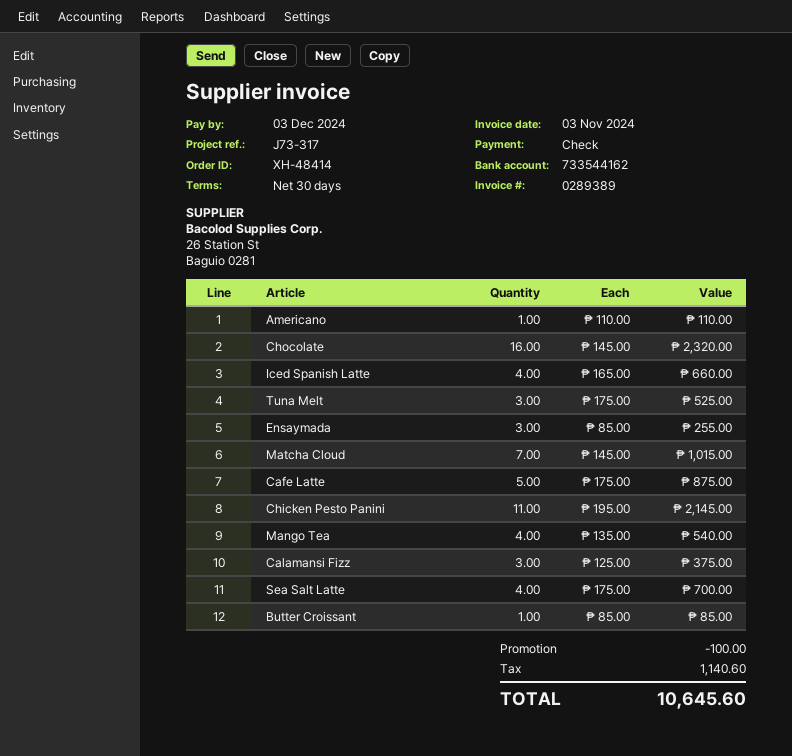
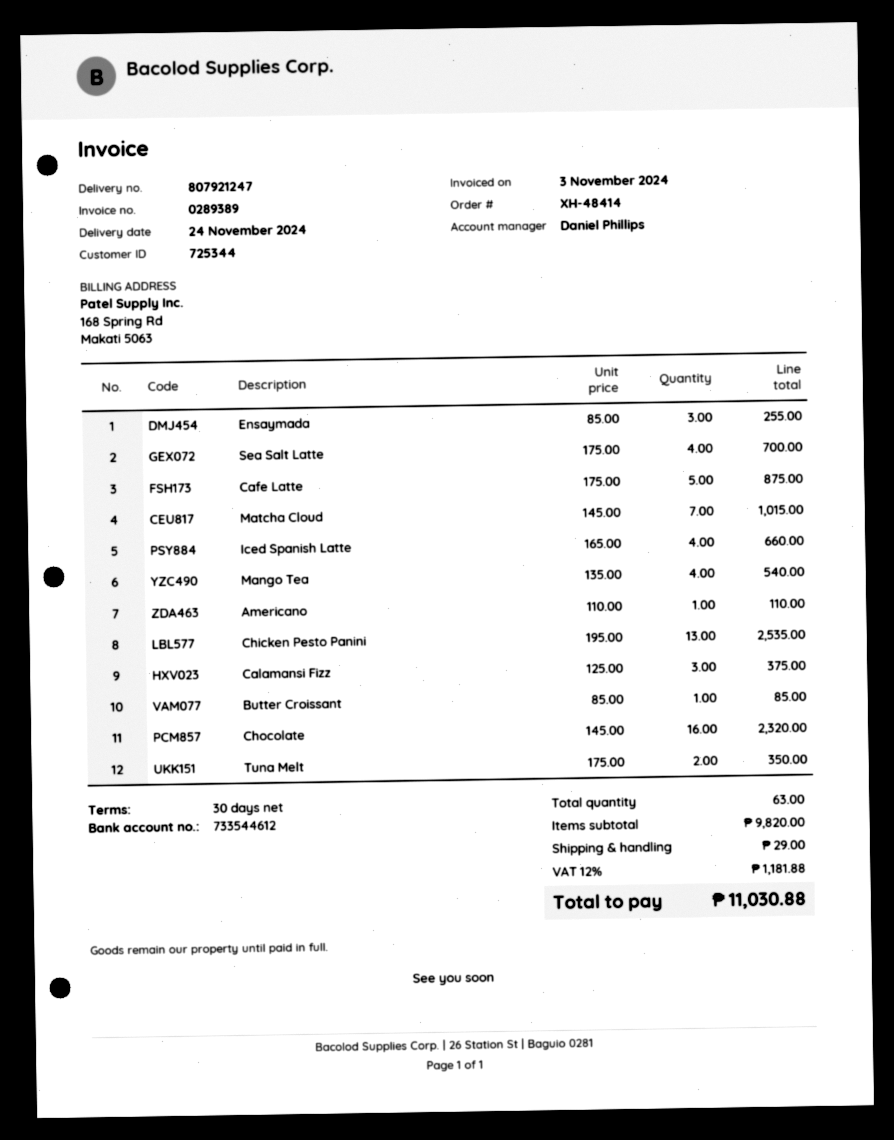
bank account: 733544162 -> 733544612
Tuna Melt: 3 x 175.00 = 525.00 -> 2 x 175.00 = 350.00
Chicken Pesto Panini: 11 x 195.00 = 2145.00 -> 13 x 195.00 = 2535.00
discount: 100.00 -> none
shipping: none -> 29.00
tax: 1140.60 -> 1181.88
total: 10645.60 -> 11030.88

